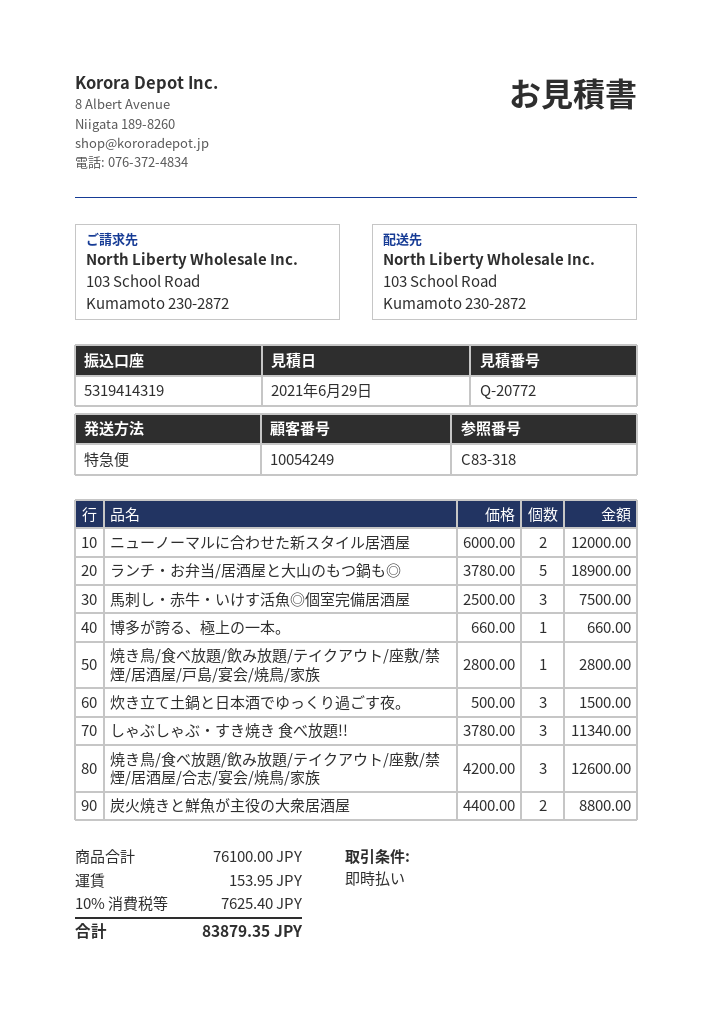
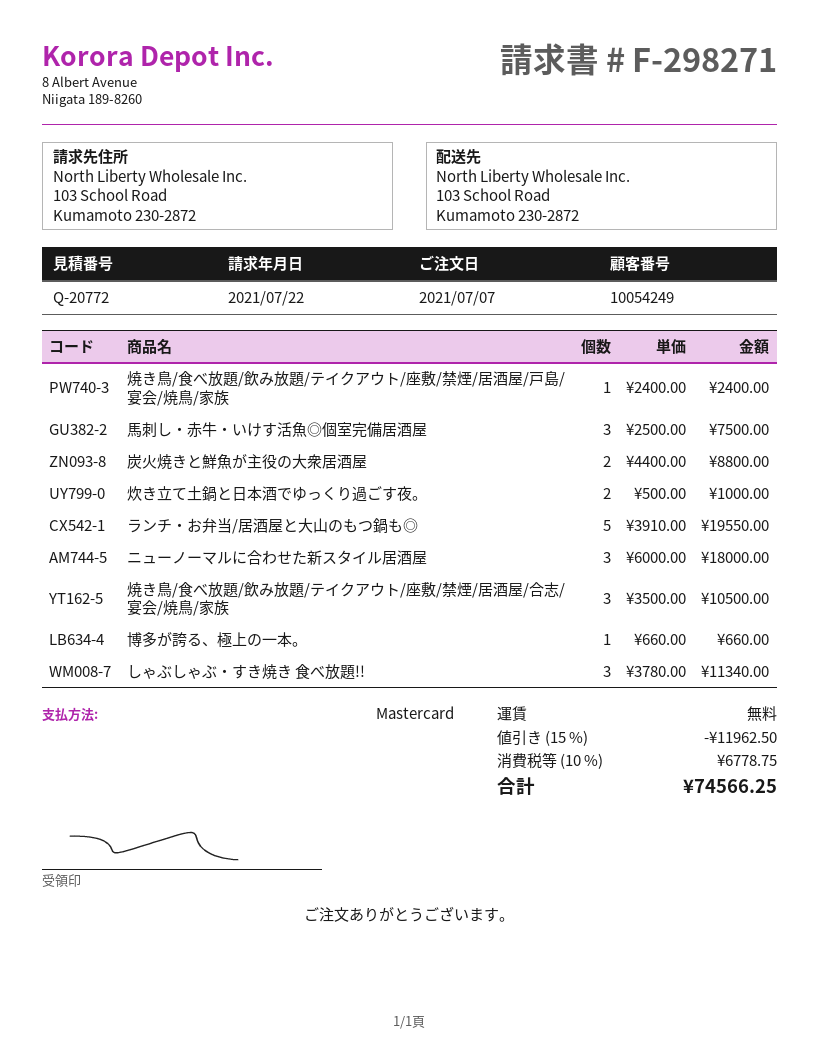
ニューノーマルに合わせた新スタイル居酒屋: 2 x 6000.00 = 12000.00 -> 3 x 6000.00 = 18000.00
ランチ・お弁当/居酒屋と大山のもつ鍋も◎: 5 x 3780.00 = 18900.00 -> 5 x 3910.00 = 19550.00
焼き鳥/食べ放題/飲み放題/テイクアウト/座敷/禁煙/居酒屋/戸島/宴会/焼鳥/家族: 1 x 2800.00 = 2800.00 -> 1 x 2400.00 = 2400.00
炊き立て土鍋と日本酒でゆっくり過ごす夜。: 3 x 500.00 = 1500.00 -> 2 x 500.00 = 1000.00
焼き鳥/食べ放題/飲み放題/テイクアウト/座敷/禁煙/居酒屋/合志/宴会/焼鳥/家族: 3 x 4200.00 = 12600.00 -> 3 x 3500.00 = 10500.00
discount: none -> 15% = 11962.50
shipping: 153.95 -> 0.00
tax: 10% = 7625.40 -> 10% = 6778.75
total: 83879.35 -> 74566.25

